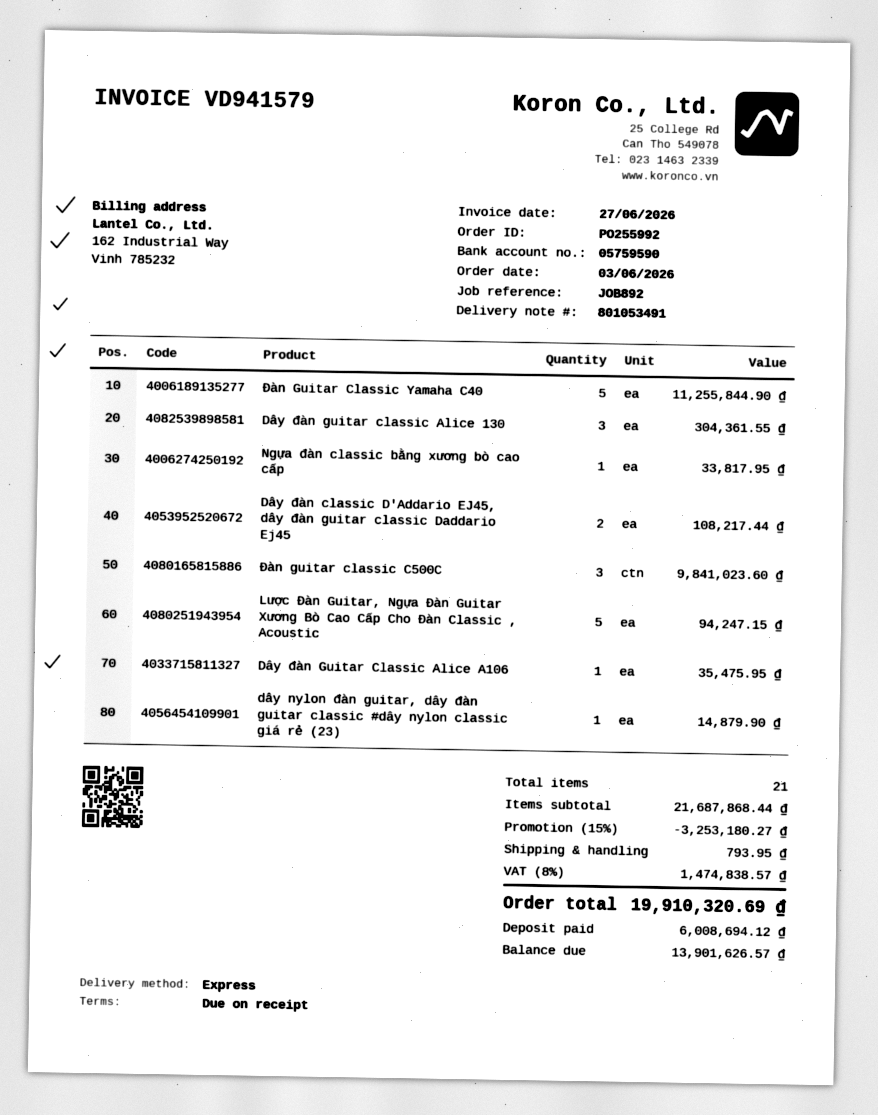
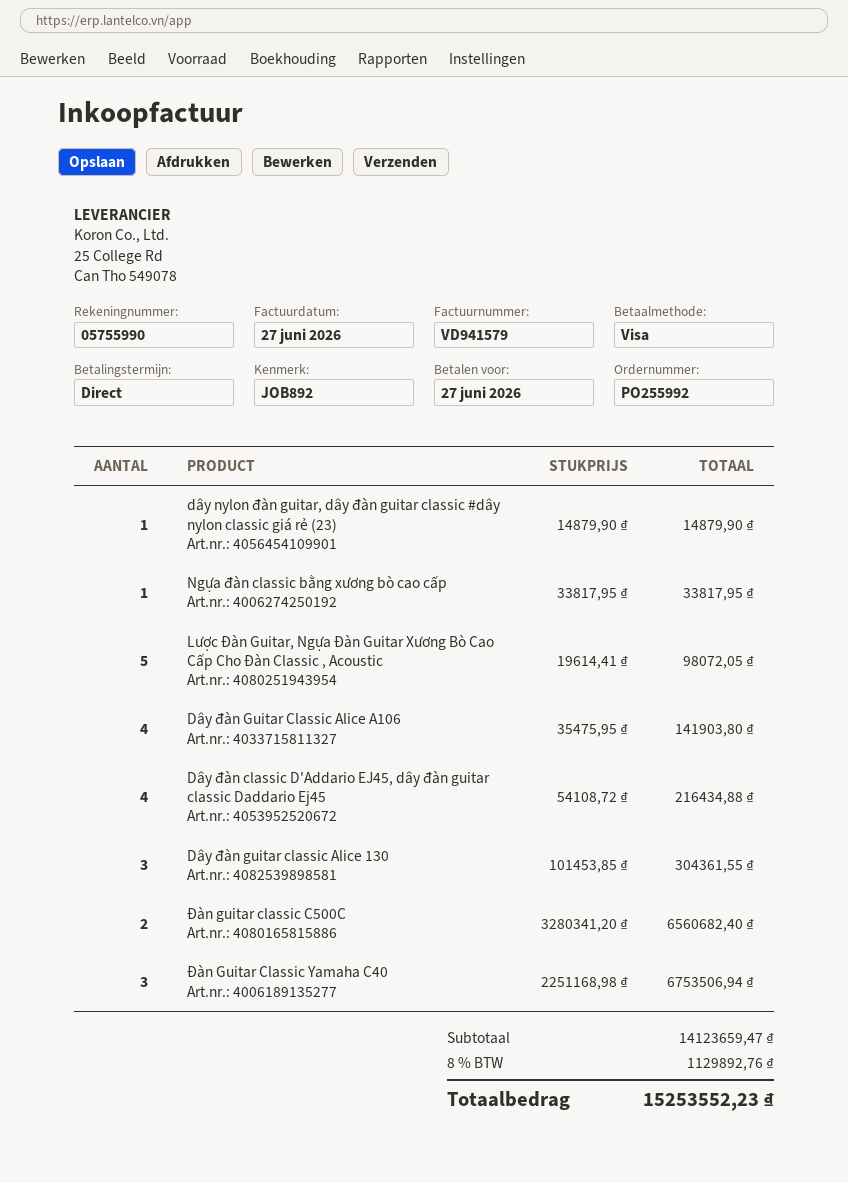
bank account: 05759590 -> 05755990
Đàn Guitar Classic Yamaha C40: 5 for 11255844.90 -> 3 for 6753506.94
Dây đàn classic D'Addario EJ45, dây đàn guitar classic Daddario Ej45: 2 for 108217.44 -> 4 for 216434.88
Đàn guitar classic C500C: 3 for 9841023.60 -> 2 for 6560682.40
Lược Đàn Guitar, Ngựa Đàn Guitar Xương Bò Cao Cấp Cho Đàn Classic , Acoustic: 5 for 94247.15 -> 5 for 98072.05
Dây đàn Guitar Classic Alice A106: 1 for 35475.95 -> 4 for 141903.80
subtotal: 21687868.44 -> 14123659.47
discount: 15% = 3253180.27 -> none
shipping: 793.95 -> none
tax: 8% = 1474838.57 -> 8% = 1129892.76
total: 19910320.69 -> 15253552.23

